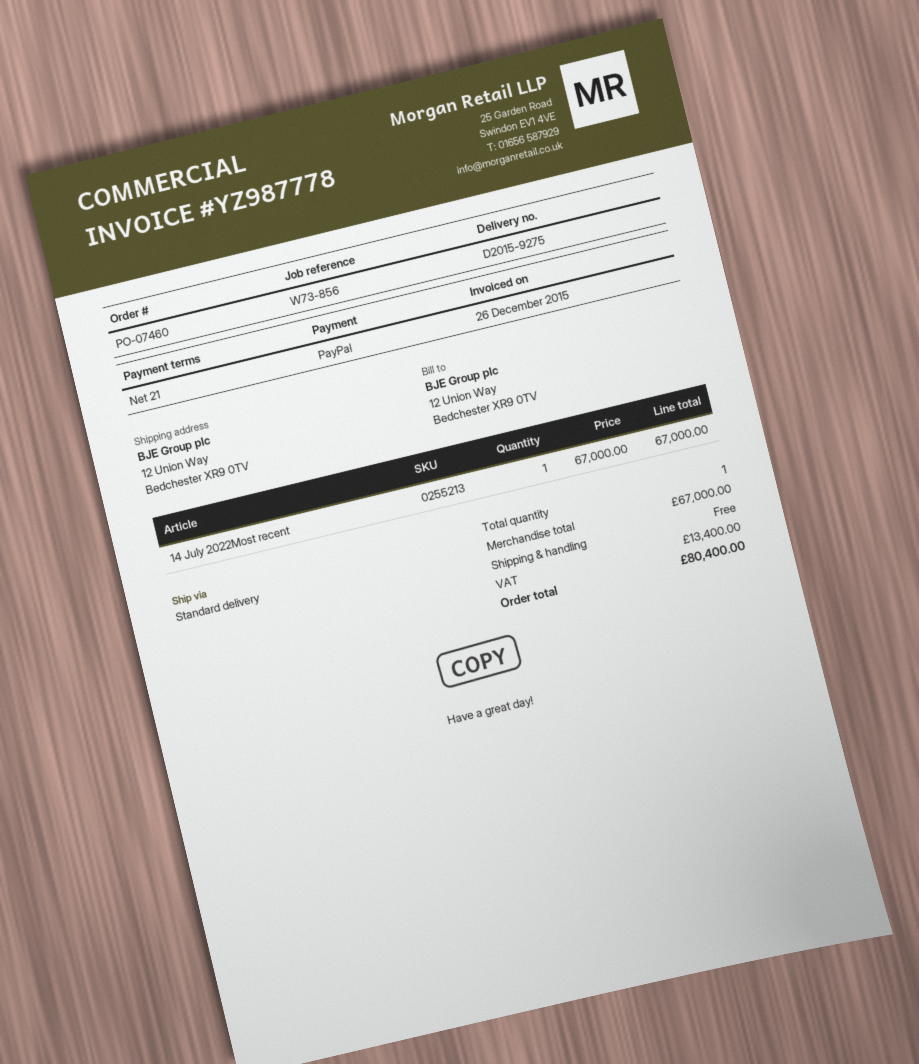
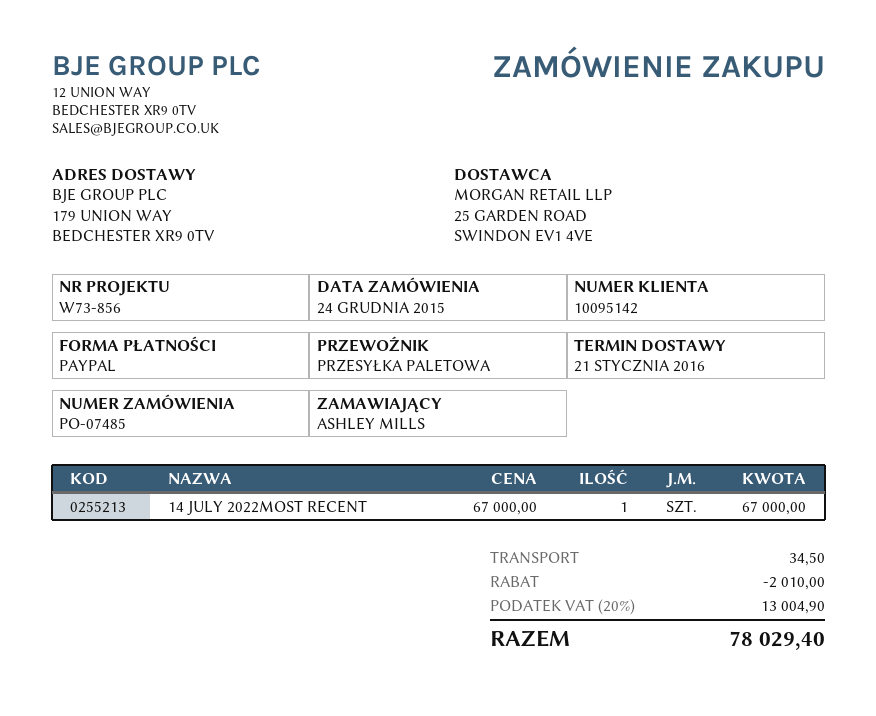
order number: PO-07460 -> PO-07485
shipping method: standard -> pallet freight
ship to: 12 Union Way, Bedchester XR9 0TV -> 179 UNION WAY, BEDCHESTER XR9 0TV
discount: none -> 2010.00
shipping: 0.00 -> 34.50
tax: 13400.00 -> 13004.90
total: 80400.00 -> 78029.40

